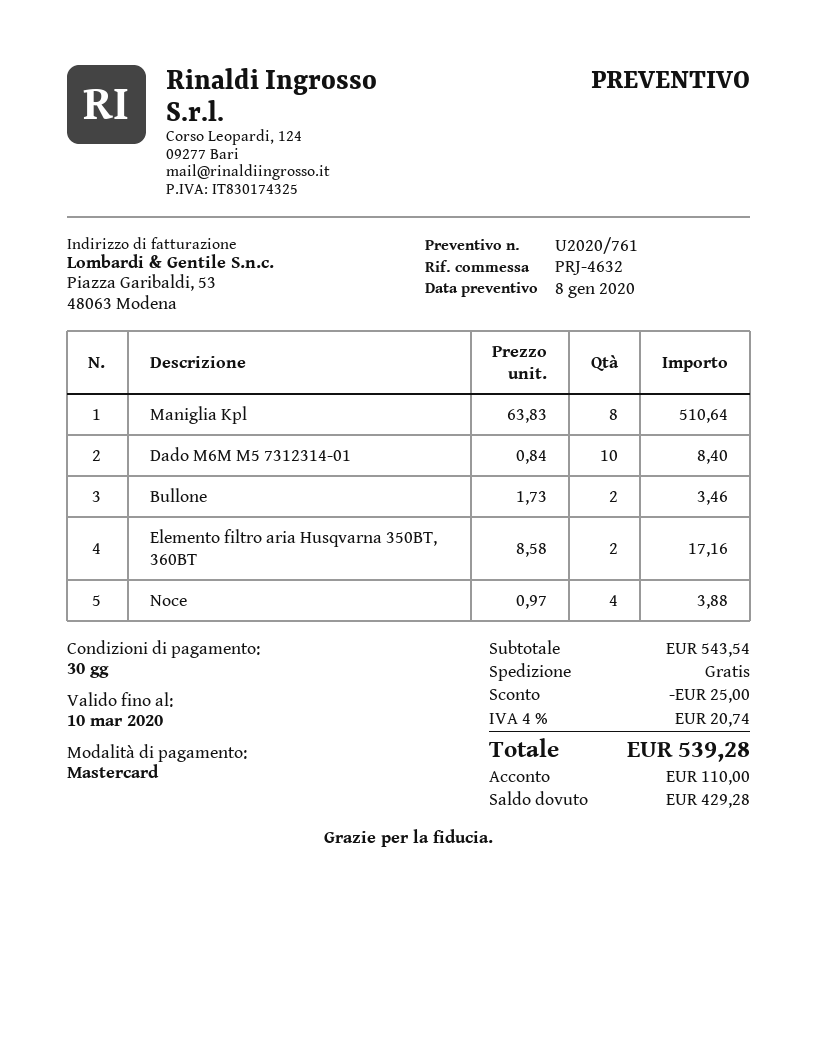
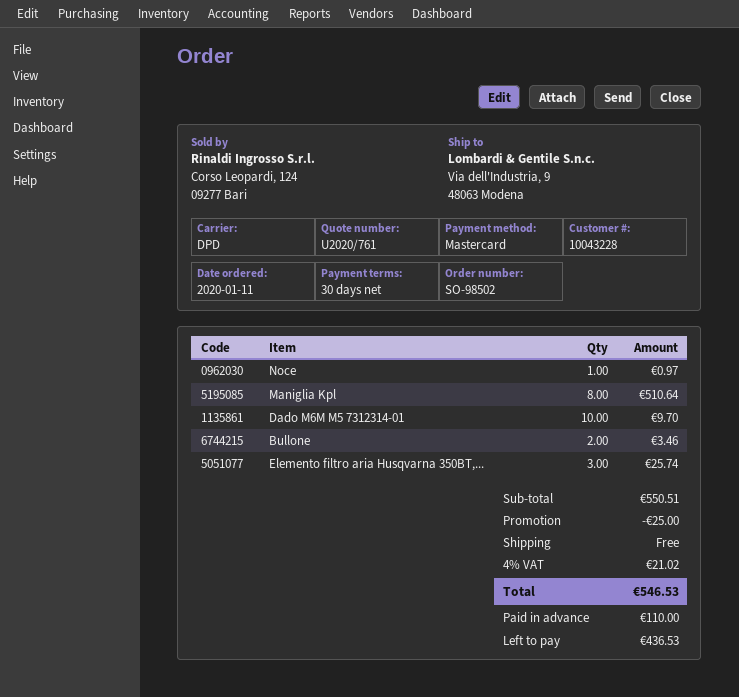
Dado M6M M5 7312314-01: 10 for 8.40 -> 10 for 9.70
Elemento filtro aria Husqvarna 350BT, 360BT: 2 for 17.16 -> 3 for 25.74
Noce: 4 for 3.88 -> 1 for 0.97
subtotal: 543.54 -> 550.51
tax: 4% = 20.74 -> 4% = 21.02
total: 539.28 -> 546.53
balance: 429.28 -> 436.53

